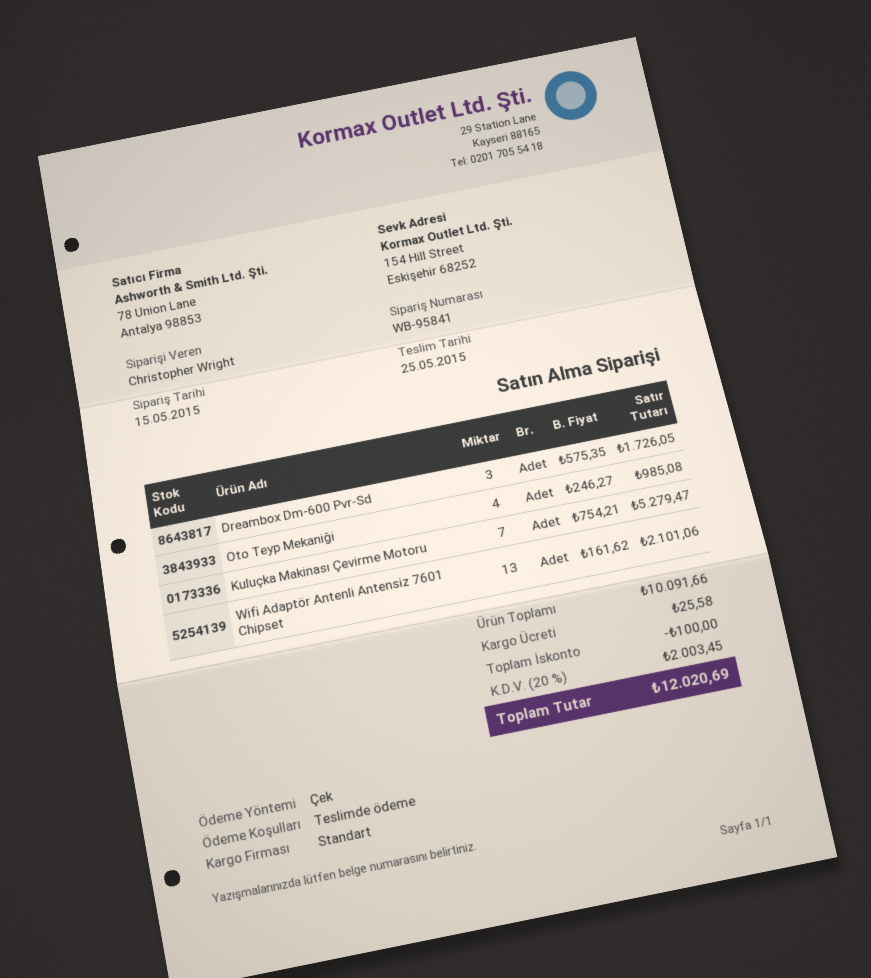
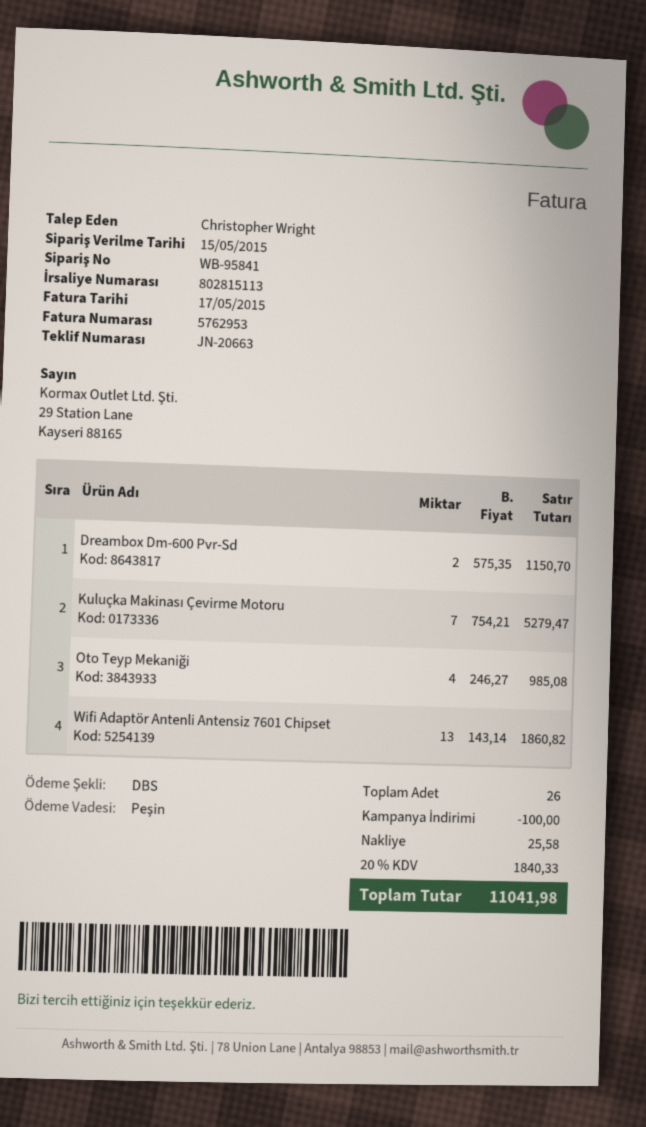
payment method: cheque -> direct debit
Dreambox Dm-600 Pvr-Sd: 3 x 575.35 = 1726.05 -> 2 x 575.35 = 1150.70
Wifi Adaptör Antenli Antensiz 7601 Chipset: 13 x 161.62 = 2101.06 -> 13 x 143.14 = 1860.82
tax: 20% = 2003.45 -> 20% = 1840.33
total: 12020.69 -> 11041.98

